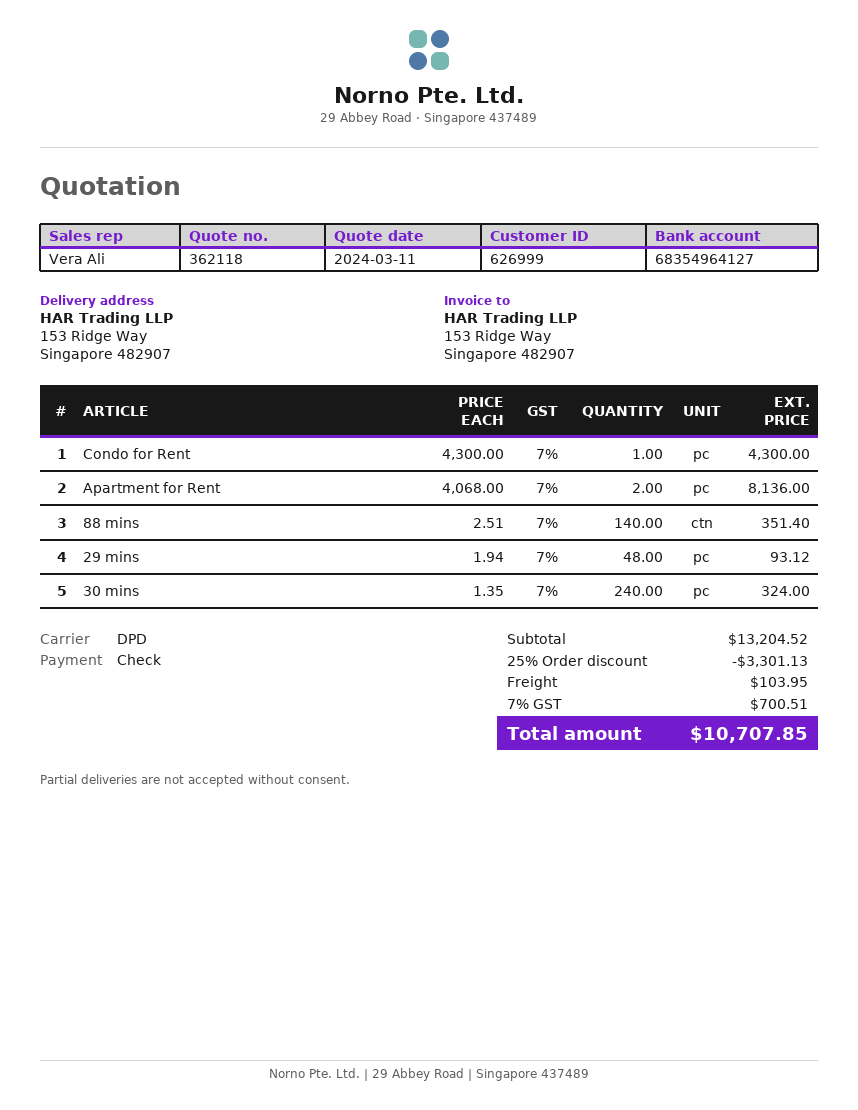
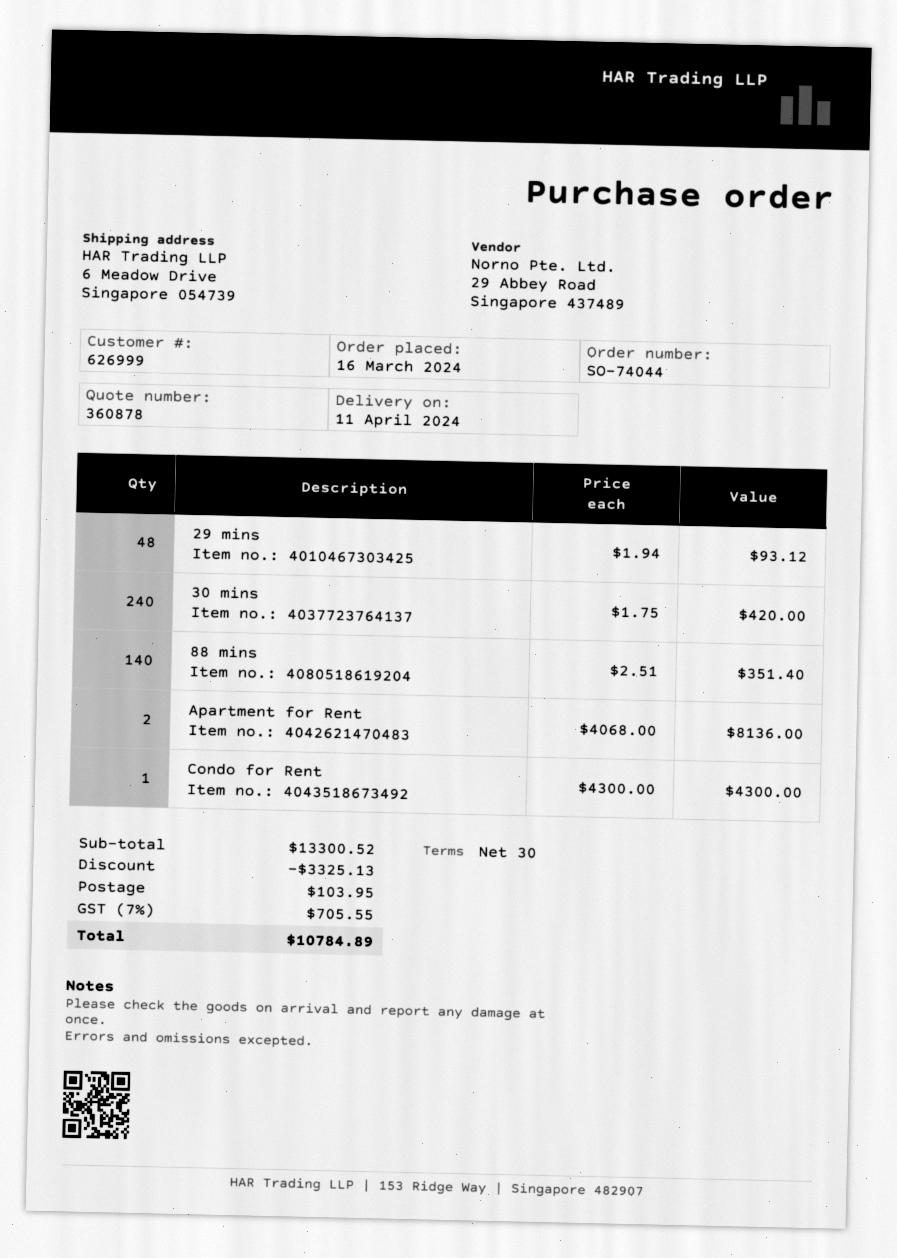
quote number: 362118 -> 360878
ship to: 153 Ridge Way, Singapore 482907 -> 6 Meadow Drive, Singapore 054739
30 mins: 240 x 1.35 = 324.00 -> 240 x 1.75 = 420.00
subtotal: 13204.52 -> 13300.52
discount: 3301.13 -> 3325.13
tax: 7% = 700.51 -> 7% = 705.55
total: 10707.85 -> 10784.89

